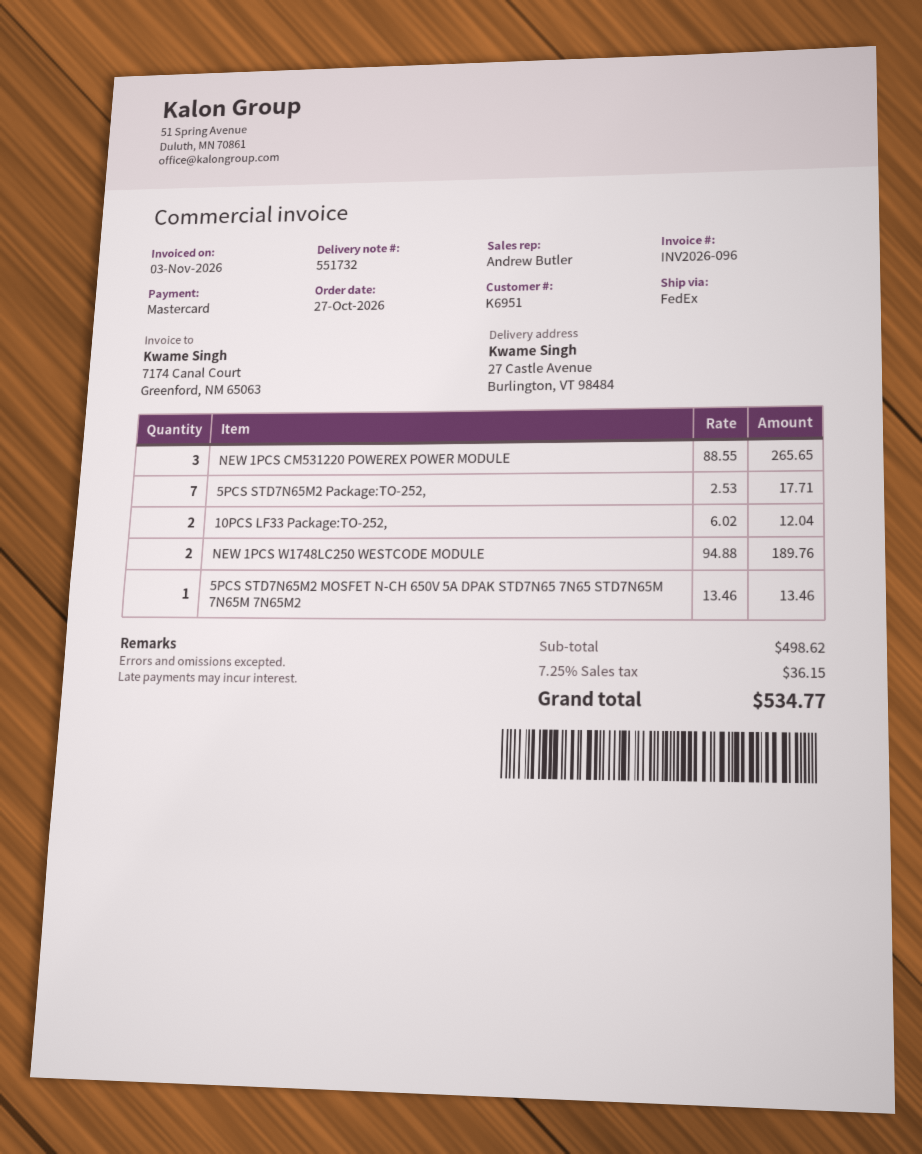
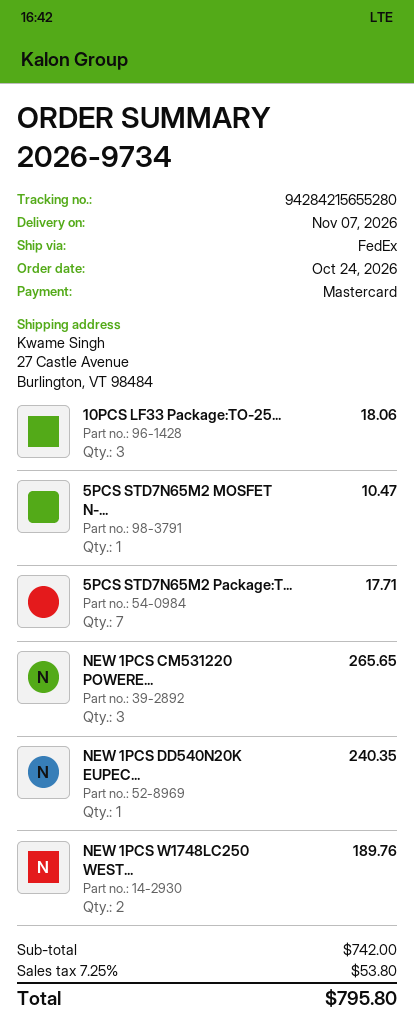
order date: 2026-10-27 -> 2026-10-24
10PCS LF33 Package:TO-252,: 2 for 12.04 -> 3 for 18.06
5PCS STD7N65M2 MOSFET N-CH 650V 5A DPAK STD7N65 7N65 STD7N65M 7N65M 7N65M2: 1 for 13.46 -> 1 for 10.47
NEW 1PCS DD540N20K EUPEC...: none -> 1 for 240.35
subtotal: 498.62 -> 742.00
tax: 7.25% = 36.15 -> 7.25% = 53.80
total: 534.77 -> 795.80

